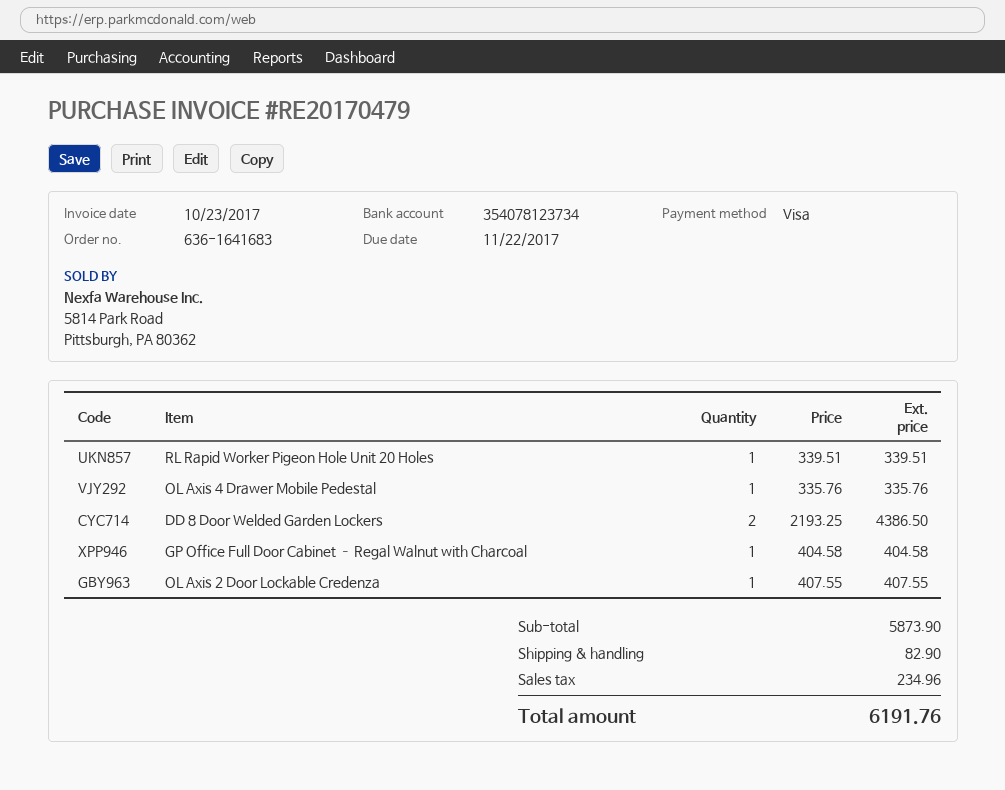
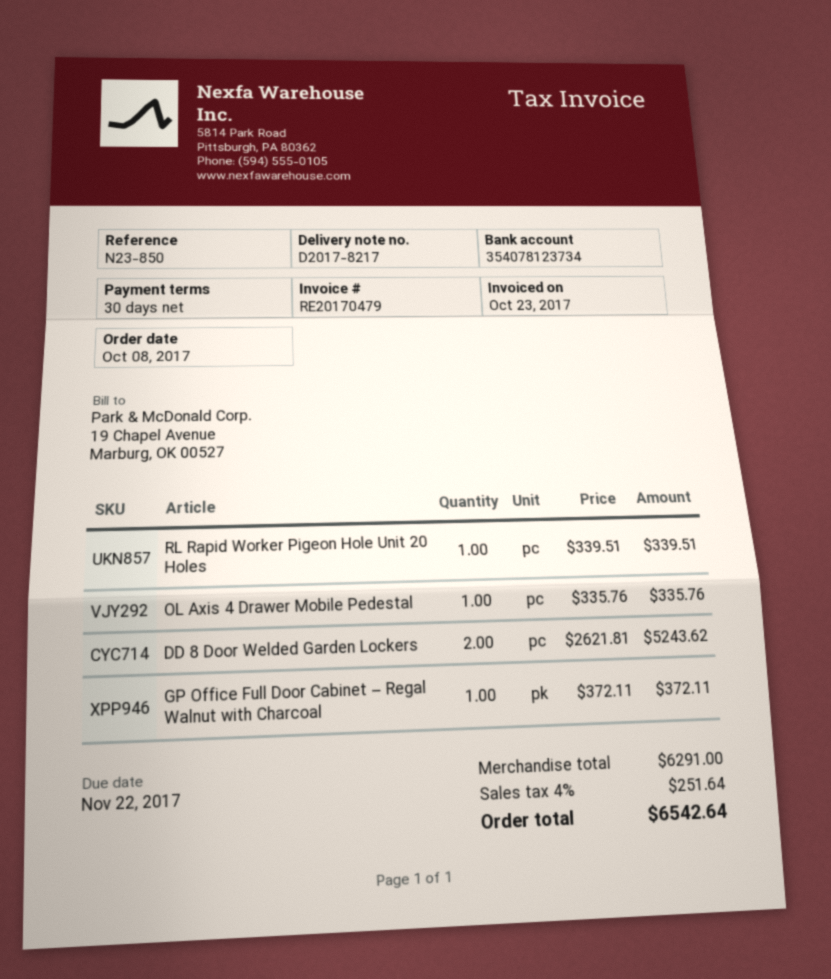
DD 8 Door Welded Garden Lockers: 2 x 2193.25 = 4386.50 -> 2 x 2621.81 = 5243.62
GP Office Full Door Cabinet – Regal Walnut with Charcoal: 1 x 404.58 = 404.58 -> 1 x 372.11 = 372.11
OL Axis 2 Door Lockable Credenza: 1 x 407.55 = 407.55 -> none
subtotal: 5873.90 -> 6291.00
shipping: 82.90 -> none
tax: 234.96 -> 251.64
total: 6191.76 -> 6542.64

